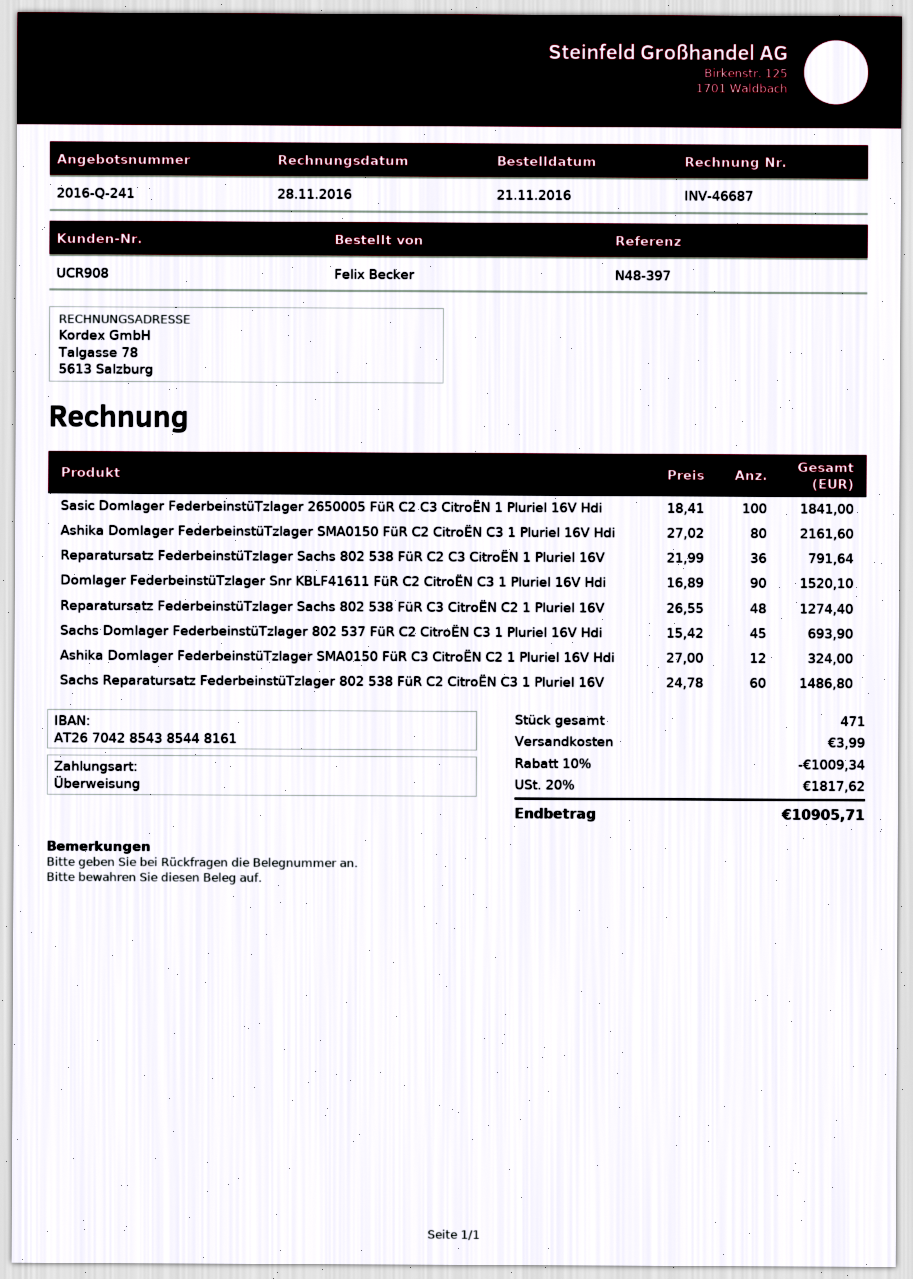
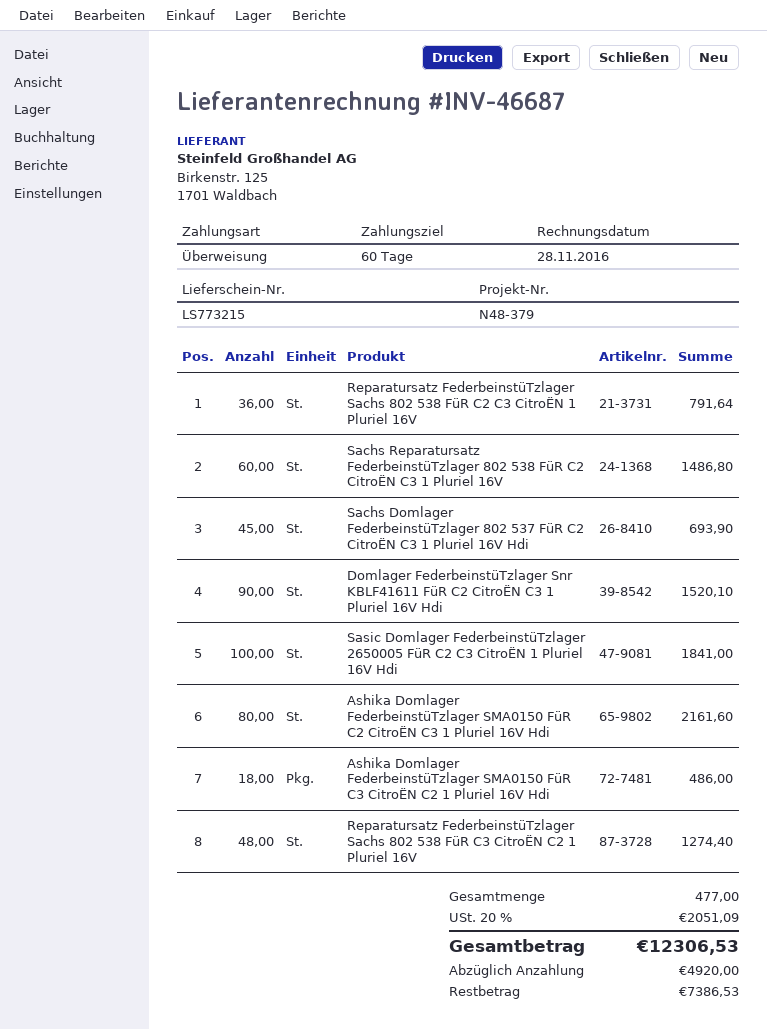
reference: N48-397 -> N48-379
Ashika Domlager FederbeinstüTzlager SMA0150 FüR C3 CitroËN C2 1 Pluriel 16V Hdi: 12 for 324.00 -> 18 for 486.00
total quantity: 471 -> 477
discount: 10% = 1009.34 -> none
shipping: 3.99 -> none
tax: 20% = 1817.62 -> 20% = 2051.09
total: 10905.71 -> 12306.53

